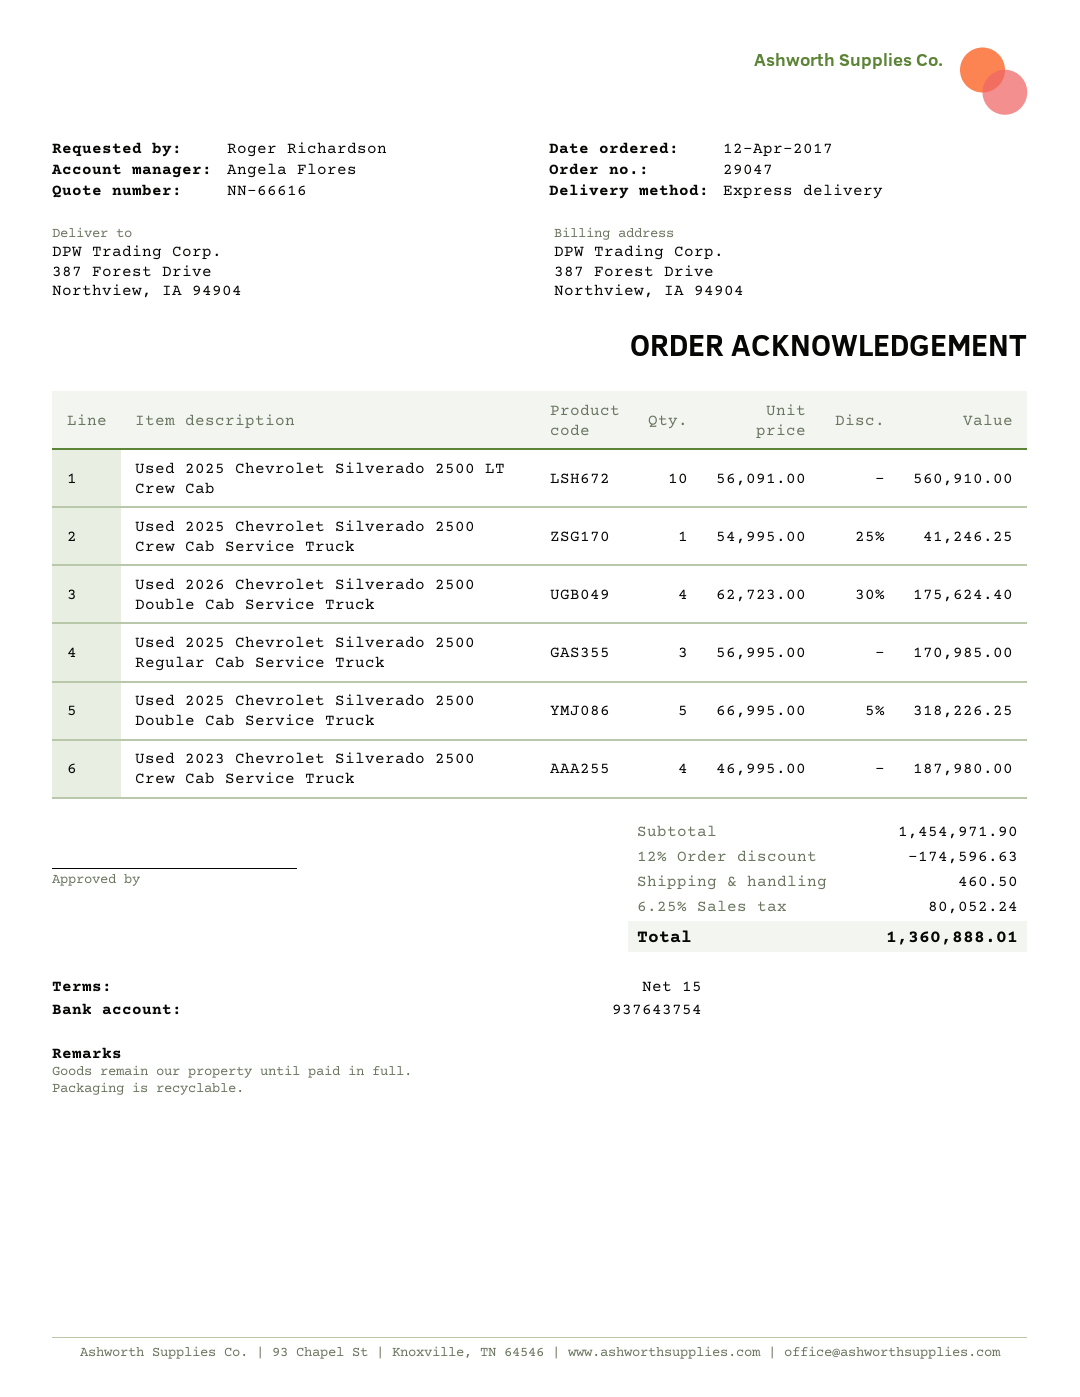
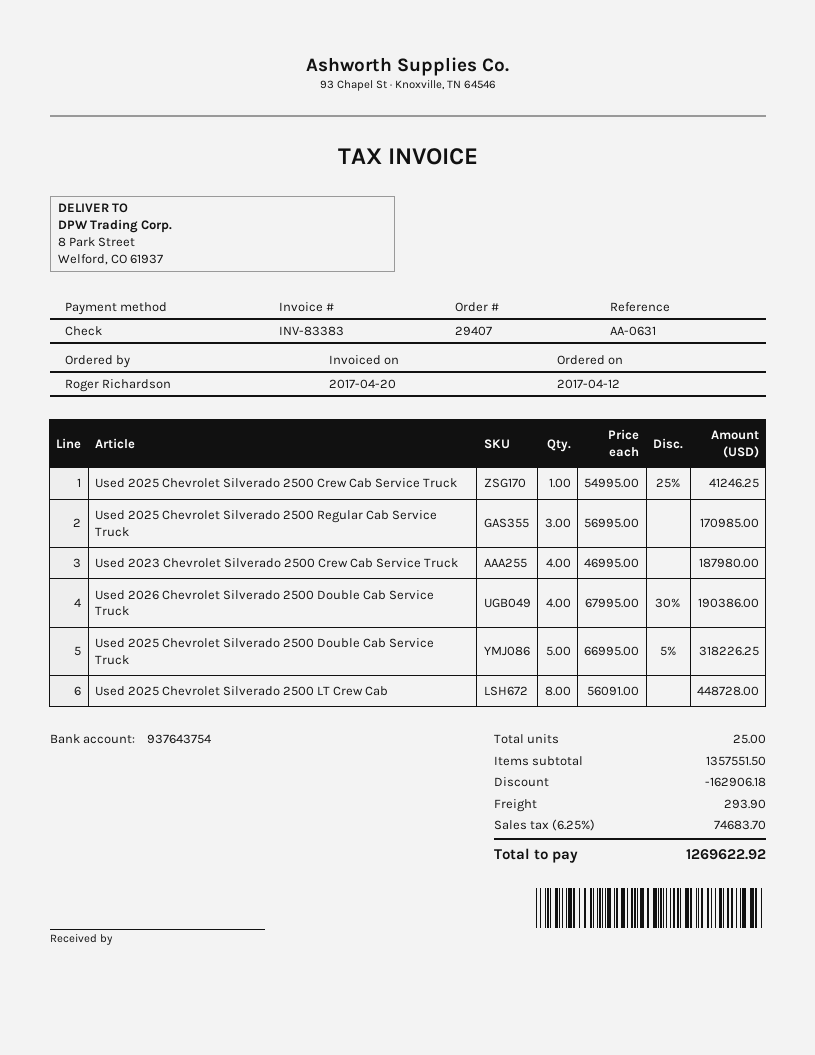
order number: 29047 -> 29407
ship to: 387 Forest Drive, Northview, IA 94904 -> 8 Park Street, Welford, CO 61937
Used 2025 Chevrolet Silverado 2500 LT Crew Cab: 10 x 56091.00 = 560910.00 -> 8 x 56091.00 = 448728.00
Used 2026 Chevrolet Silverado 2500 Double Cab Service Truck: 4 x 62723.00 - 30% = 175624.40 -> 4 x 67995.00 - 30% = 190386.00
subtotal: 1454971.90 -> 1357551.50
discount: 174596.63 -> 162906.18
shipping: 460.50 -> 293.90
tax: 6.25% = 80052.24 -> 6.25% = 74683.70
total: 1360888.01 -> 1269622.92

